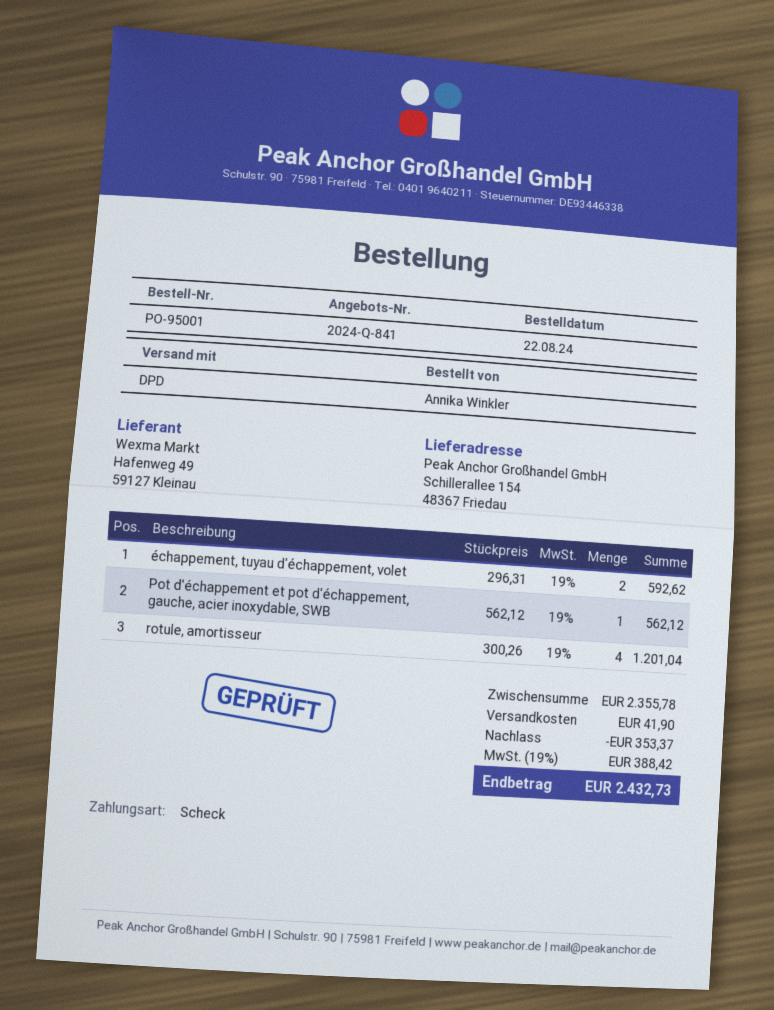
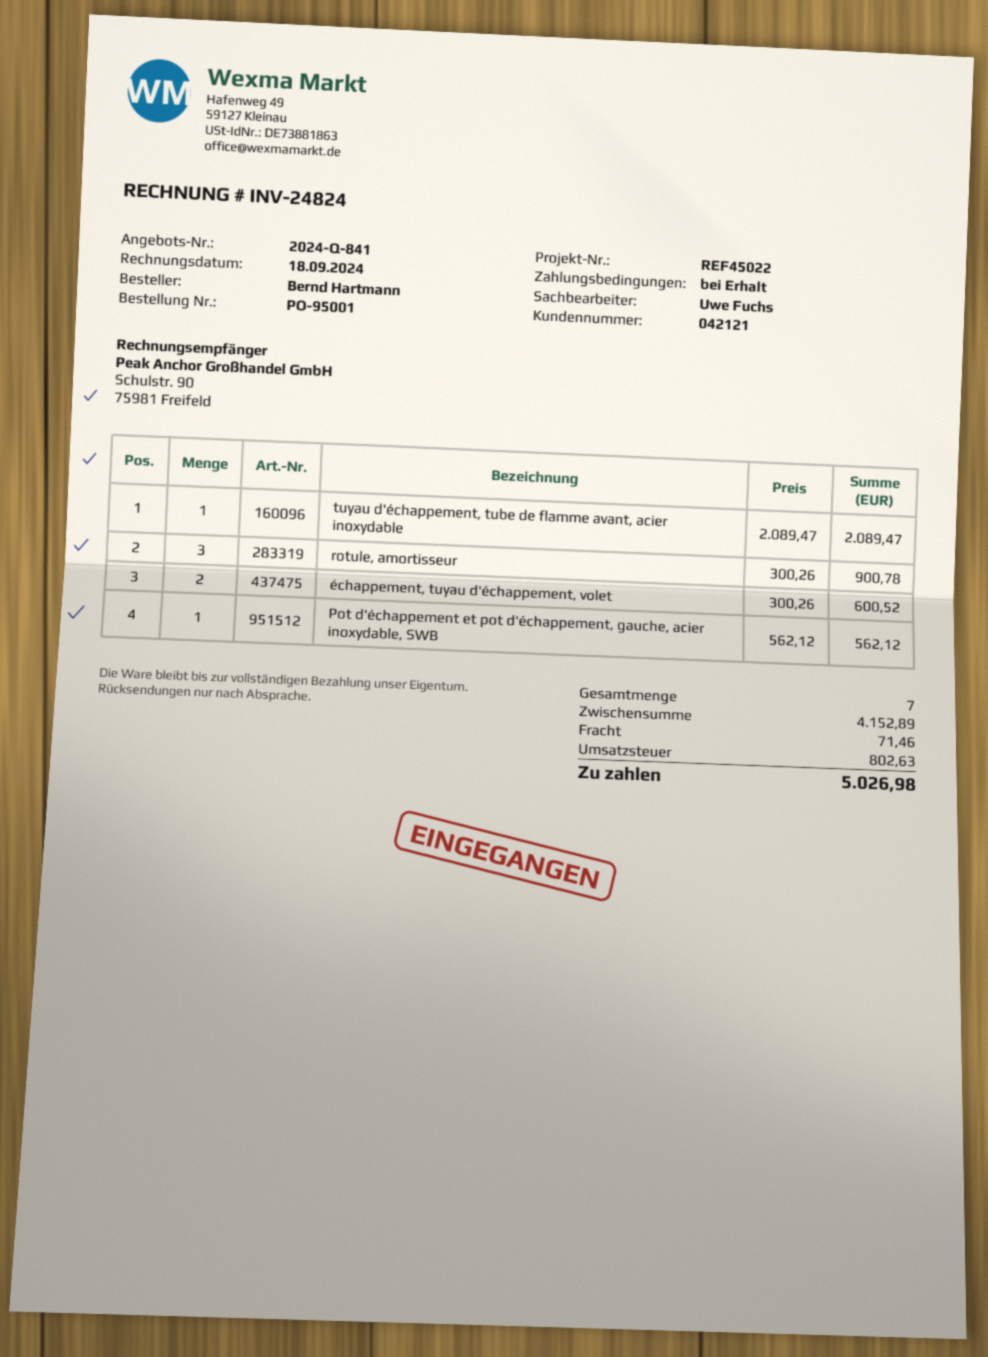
ordered by: Annika Winkler -> Bernd Hartmann
échappement, tuyau d'échappement, volet: 2 x 296.31 = 592.62 -> 2 x 300.26 = 600.52
rotule, amortisseur: 4 x 300.26 = 1201.04 -> 3 x 300.26 = 900.78
tuyau d'échappement, tube de flamme avant, acier inoxydable: none -> 1 x 2089.47 = 2089.47
subtotal: 2355.78 -> 4152.89
discount: 353.37 -> none
shipping: 41.90 -> 71.46
tax: 388.42 -> 802.63
total: 2432.73 -> 5026.98

